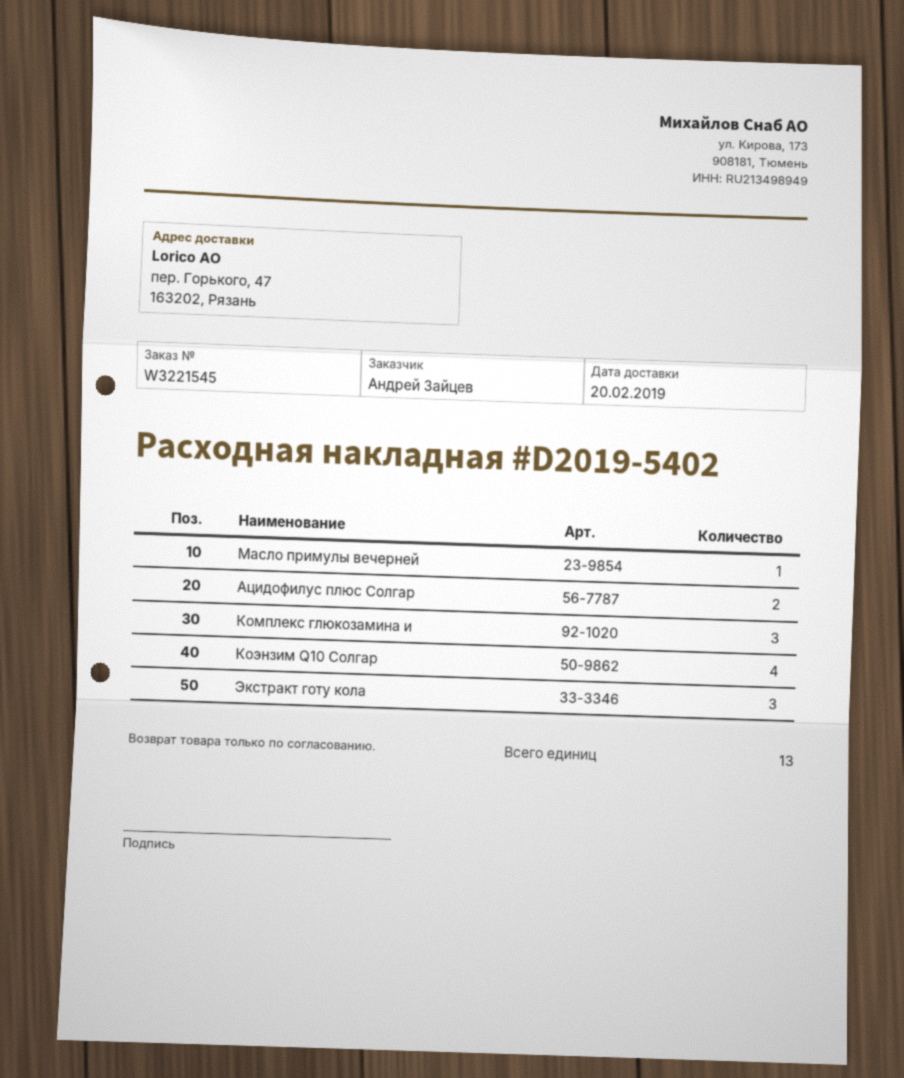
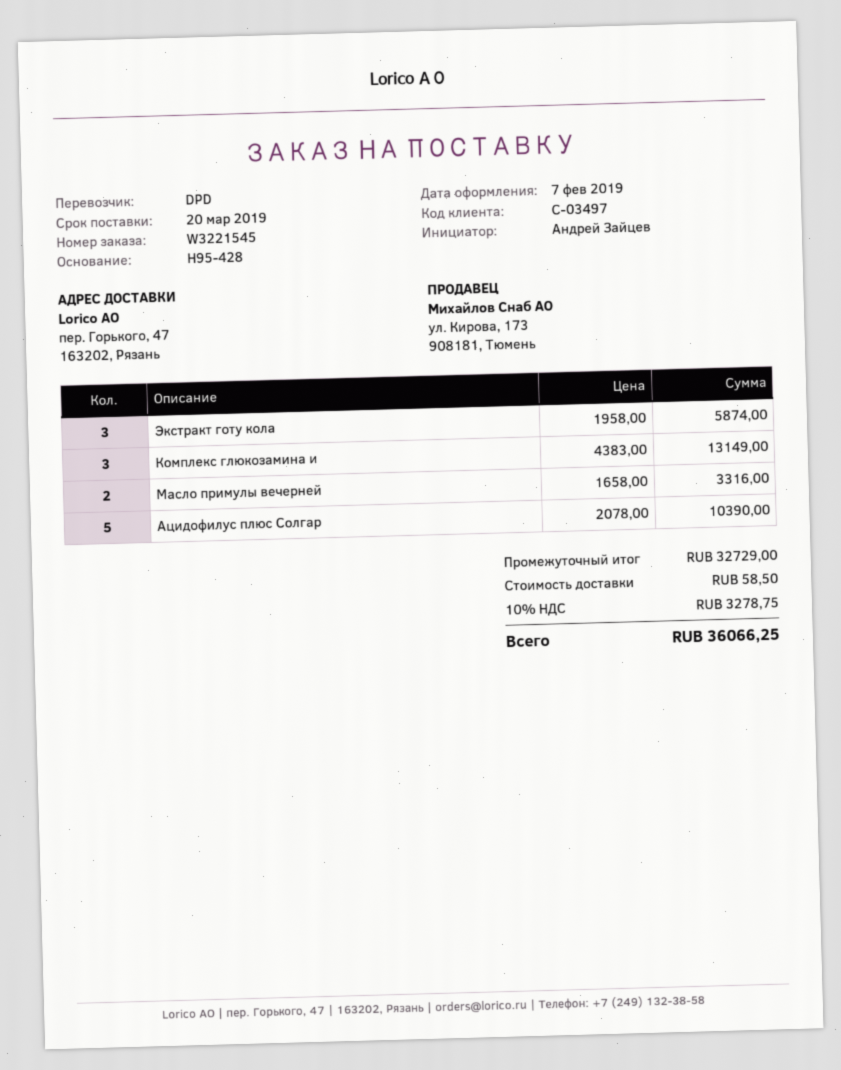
delivery date: 2019-02-20 -> 2019-03-20
Масло примулы вечерней: 1 -> 2
Ацидофилус плюс Солгар: 2 -> 5
Коэнзим Q10 Солгар: 4 -> none

